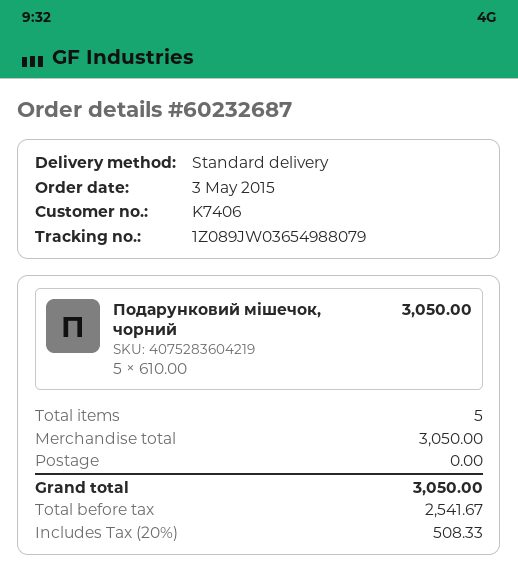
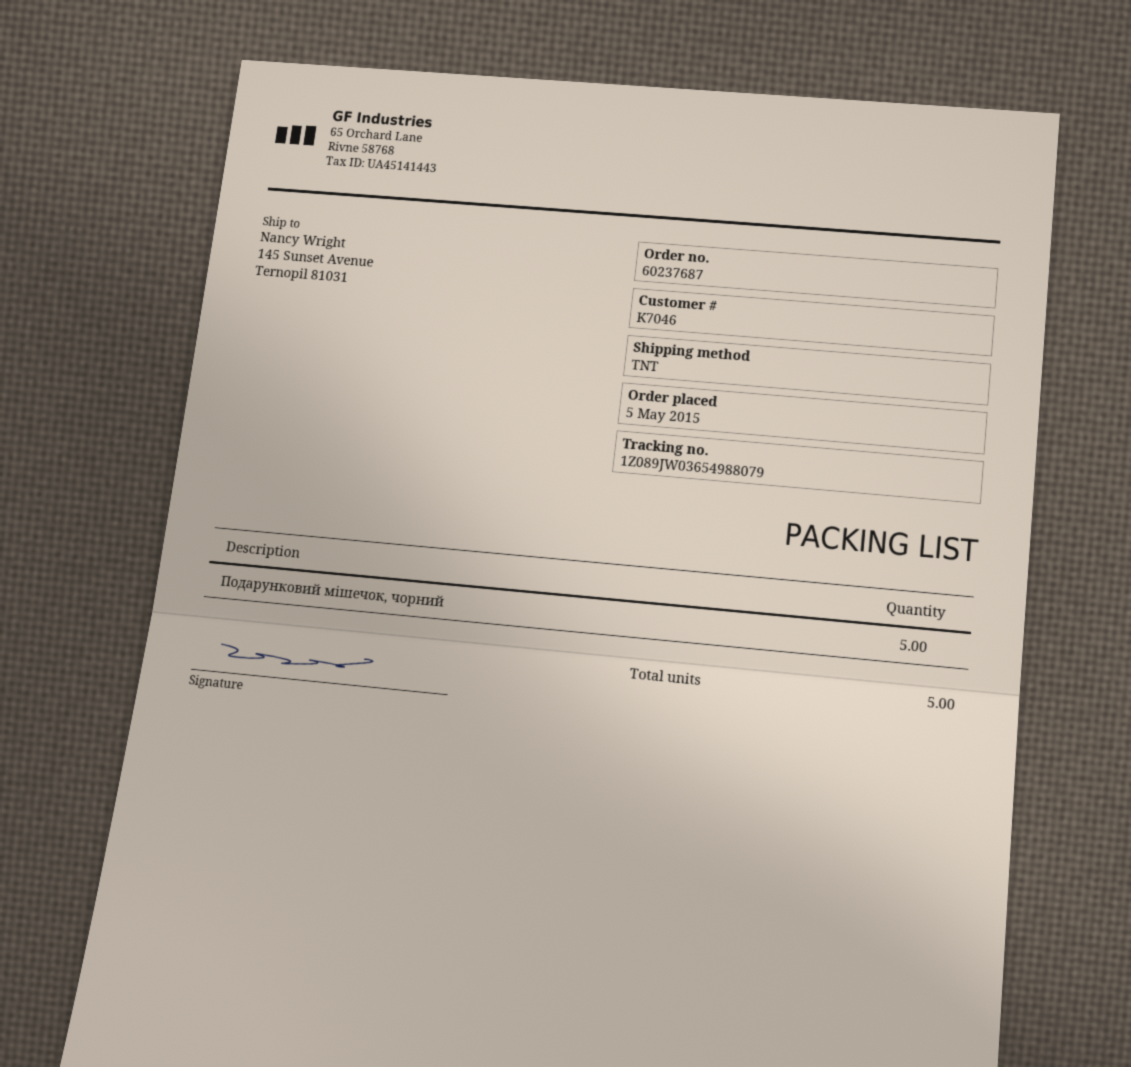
order number: 60232687 -> 60237687
order date: 2015-05-03 -> 2015-05-05
customer number: K7406 -> K7046
shipping method: standard -> TNT

